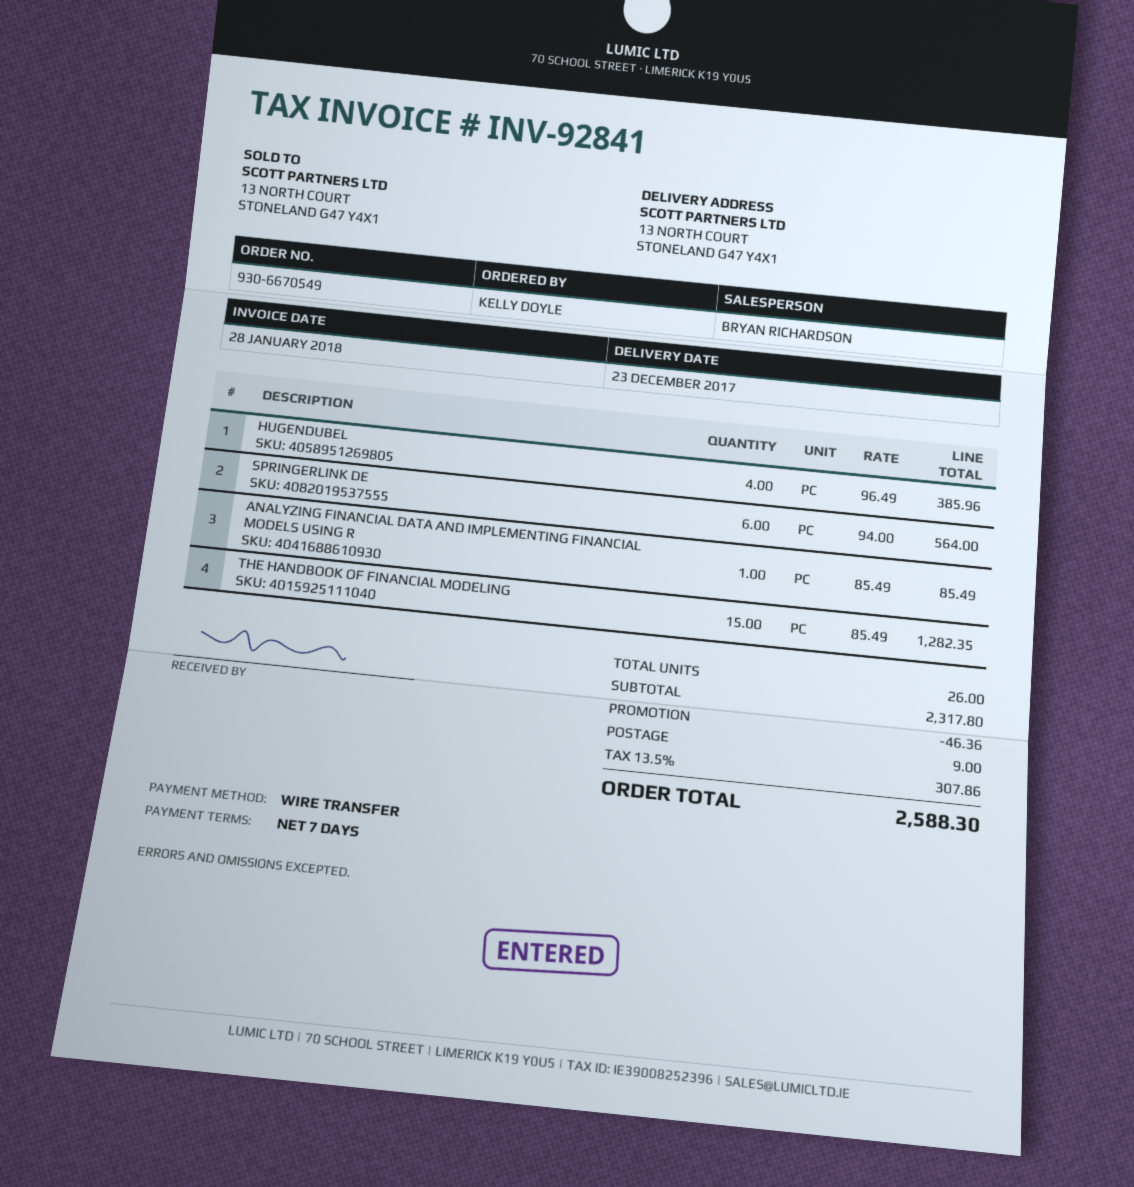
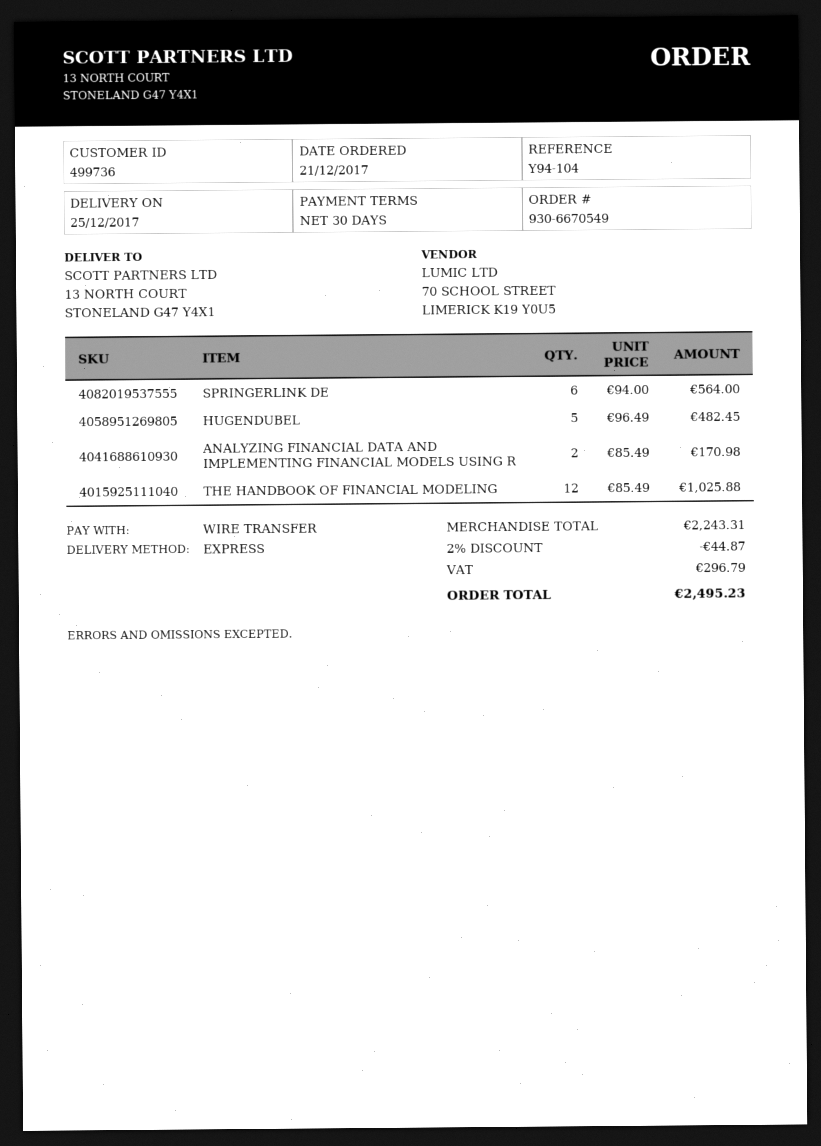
delivery date: 2017-12-23 -> 2017-12-25
payment terms: 7 days -> 30 days
HUGENDUBEL: 4 x 96.49 = 385.96 -> 5 x 96.49 = 482.45
ANALYZING FINANCIAL DATA AND IMPLEMENTING FINANCIAL MODELS USING R: 1 x 85.49 = 85.49 -> 2 x 85.49 = 170.98
THE HANDBOOK OF FINANCIAL MODELING: 15 x 85.49 = 1282.35 -> 12 x 85.49 = 1025.88
subtotal: 2317.80 -> 2243.31
discount: 46.36 -> 44.87
shipping: 9.00 -> none
tax: 307.86 -> 296.79
total: 2588.30 -> 2495.23

